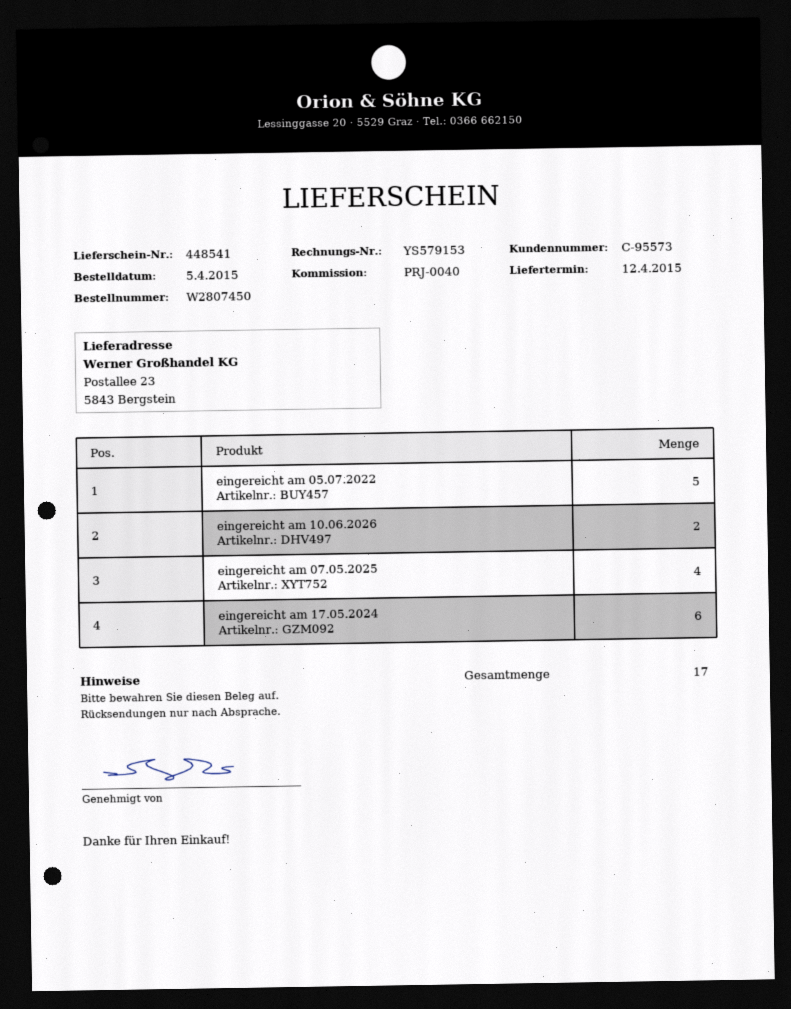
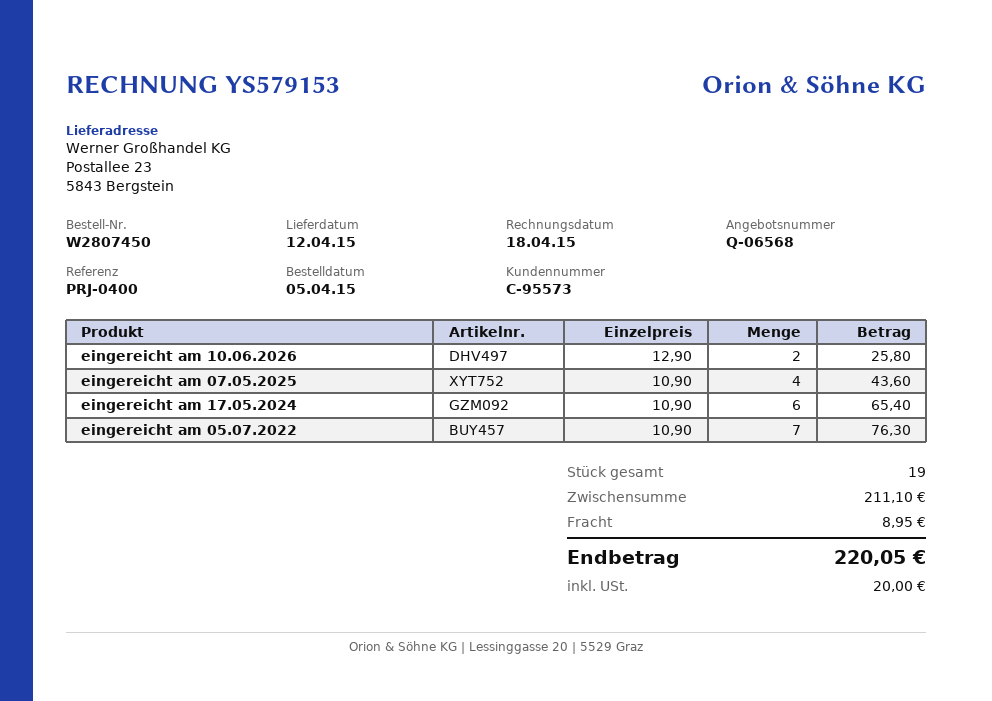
reference: PRJ-0040 -> PRJ-0400
eingereicht am 05.07.2022: 5 -> 7
total quantity: 17 -> 19

